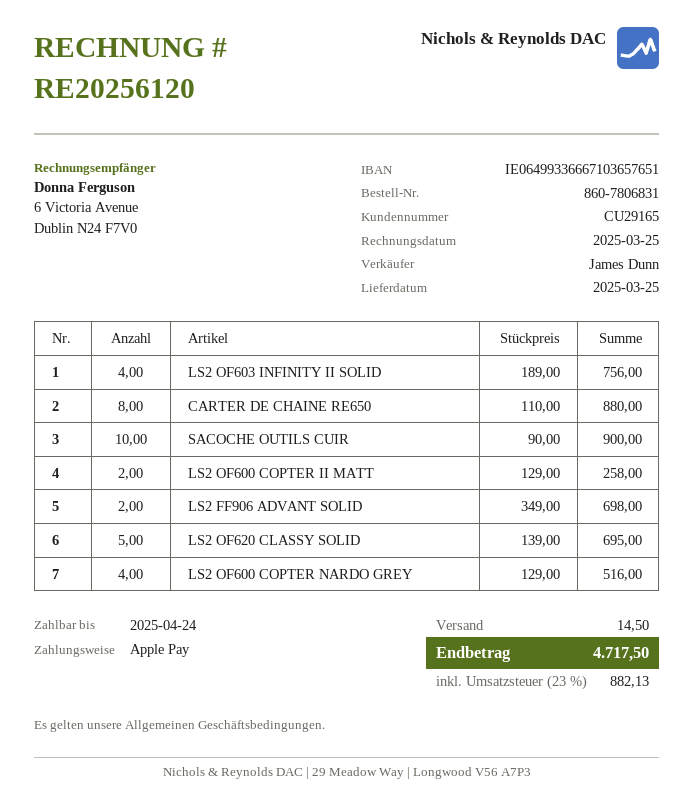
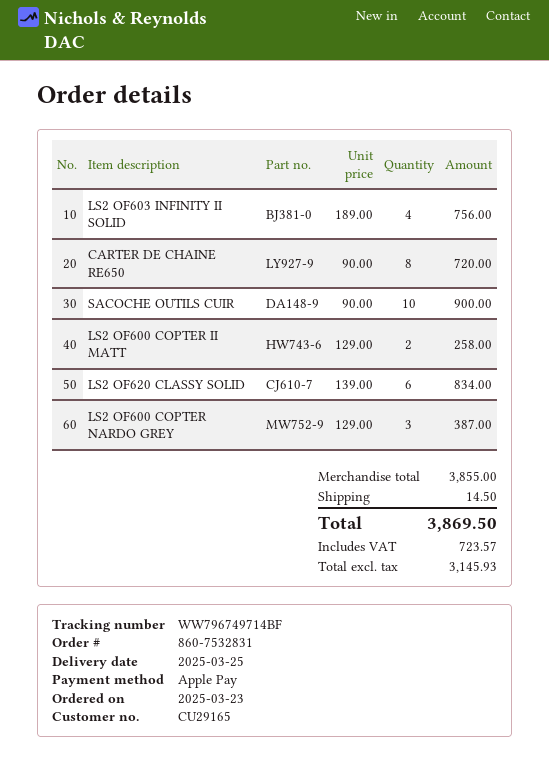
order number: 860-7806831 -> 860-7532831
CARTER DE CHAINE RE650: 8 x 110.00 = 880.00 -> 8 x 90.00 = 720.00
LS2 FF906 ADVANT SOLID: 2 x 349.00 = 698.00 -> none
LS2 OF620 CLASSY SOLID: 5 x 139.00 = 695.00 -> 6 x 139.00 = 834.00
LS2 OF600 COPTER NARDO GREY: 4 x 129.00 = 516.00 -> 3 x 129.00 = 387.00
tax: 882.13 -> 723.57
total: 4717.50 -> 3869.50

